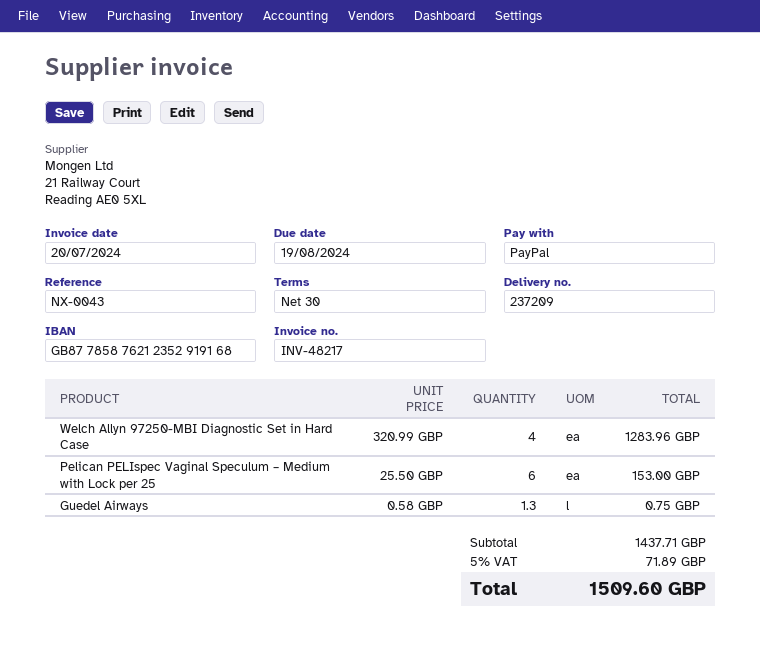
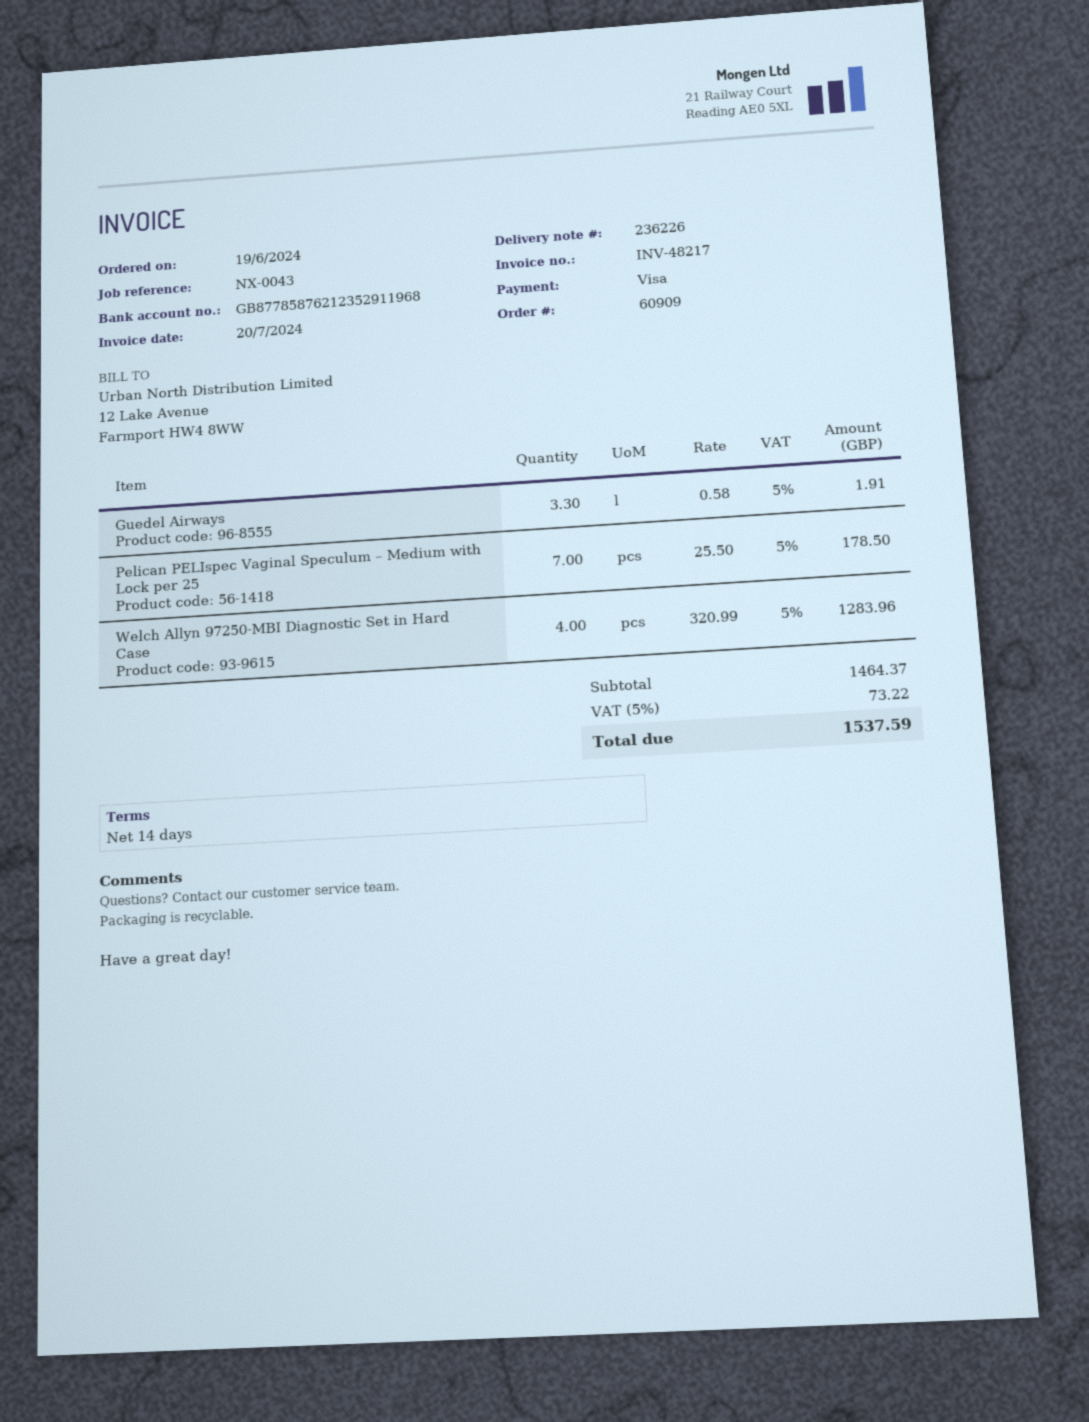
delivery note number: 237209 -> 236226
payment terms: 30 days -> 14 days
payment method: PayPal -> Visa
bank account: GB87785876212352919168 -> GB87785876212352911968
Pelican PELIspec Vaginal Speculum – Medium with Lock per 25: 6 x 25.50 = 153.00 -> 7 x 25.50 = 178.50
Guedel Airways: 1.3 x 0.58 = 0.75 -> 3.3 x 0.58 = 1.91
subtotal: 1437.71 -> 1464.37
tax: 5% = 71.89 -> 5% = 73.22
total: 1509.60 -> 1537.59

